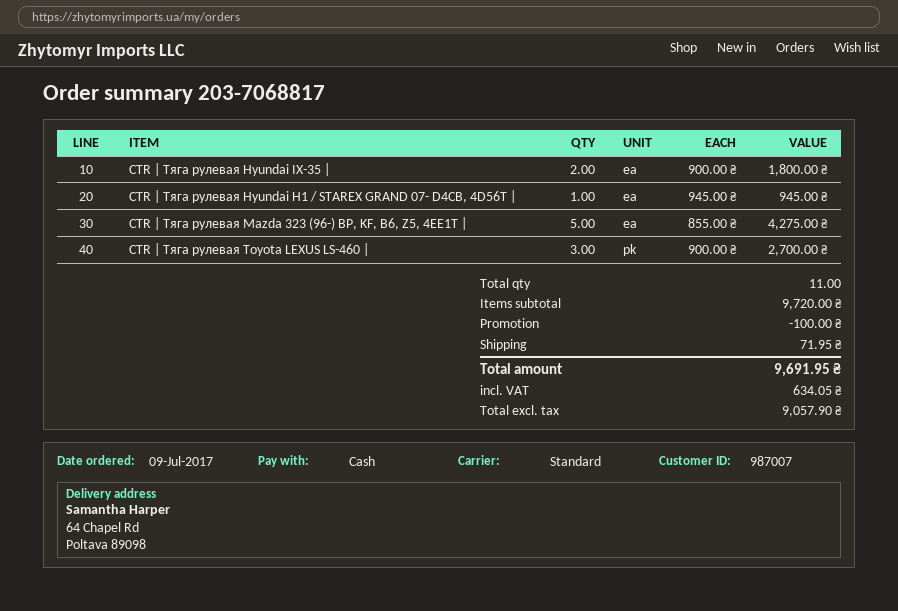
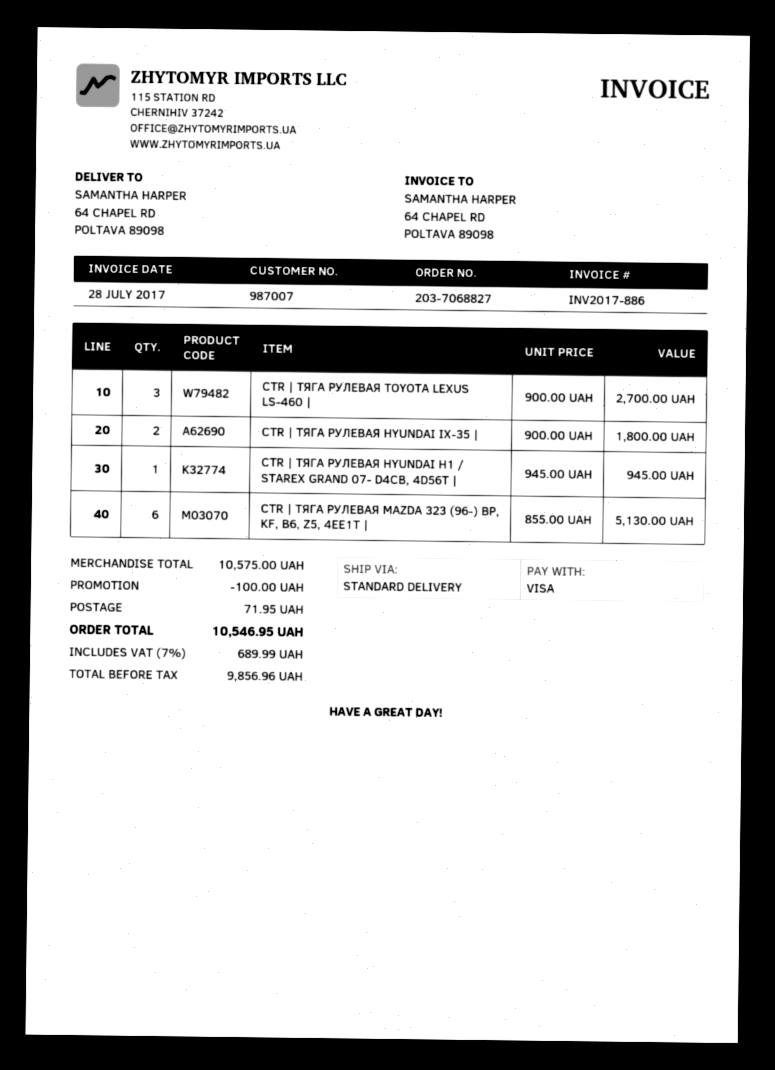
order number: 203-7068817 -> 203-7068827
payment method: cash -> Visa
CTR | Тяга рулевая Mazda 323 (96-) BP, KF, B6, Z5, 4EE1T |: 5 x 855.00 = 4275.00 -> 6 x 855.00 = 5130.00
subtotal: 9720.00 -> 10575.00
net: 9057.90 -> 9856.96
tax: 634.05 -> 689.99
total: 9691.95 -> 10546.95

